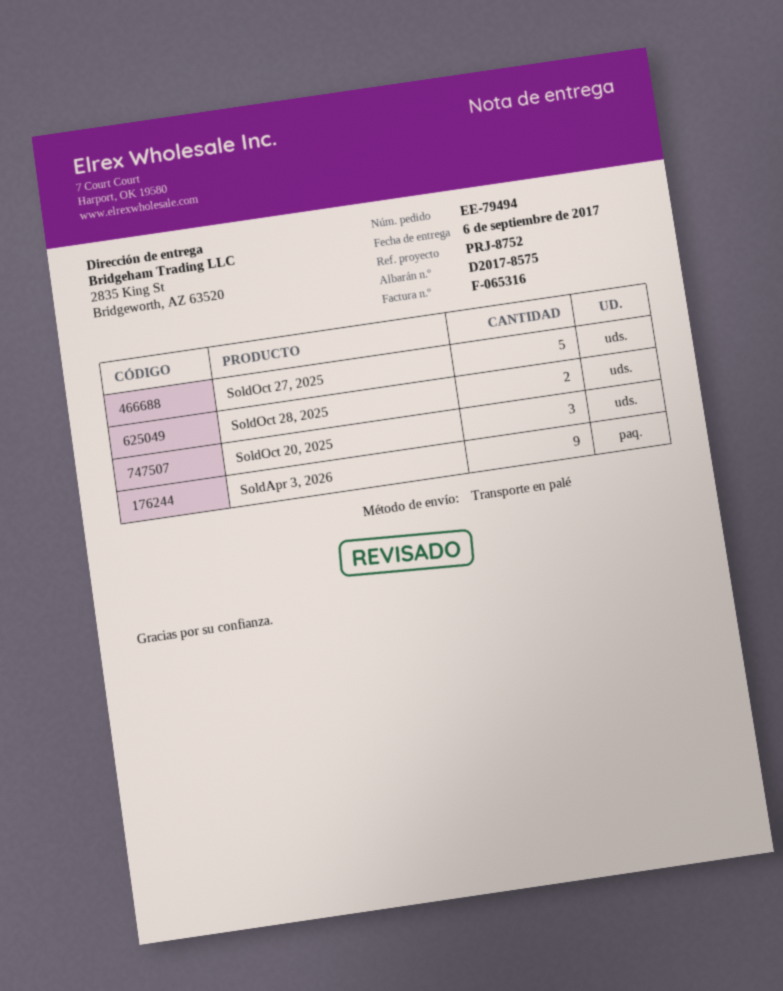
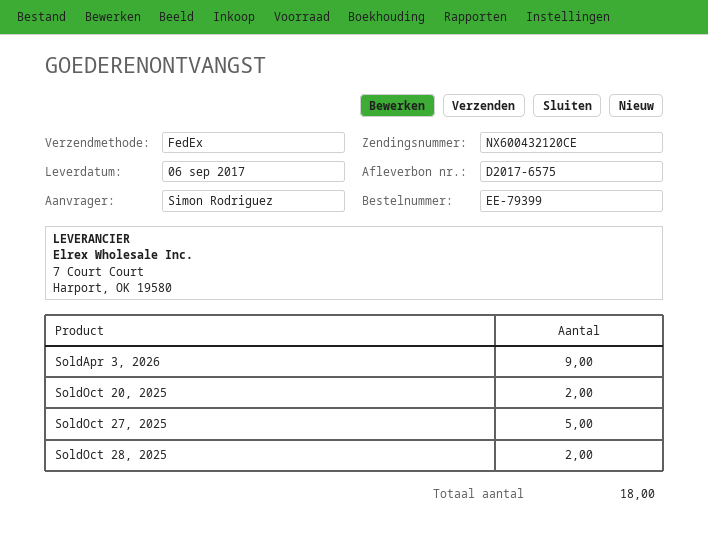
order number: EE-79494 -> EE-79399
delivery note number: D2017-8575 -> D2017-6575
shipping method: pallet freight -> FedEx
SoldOct 20, 2025: 3 -> 2

